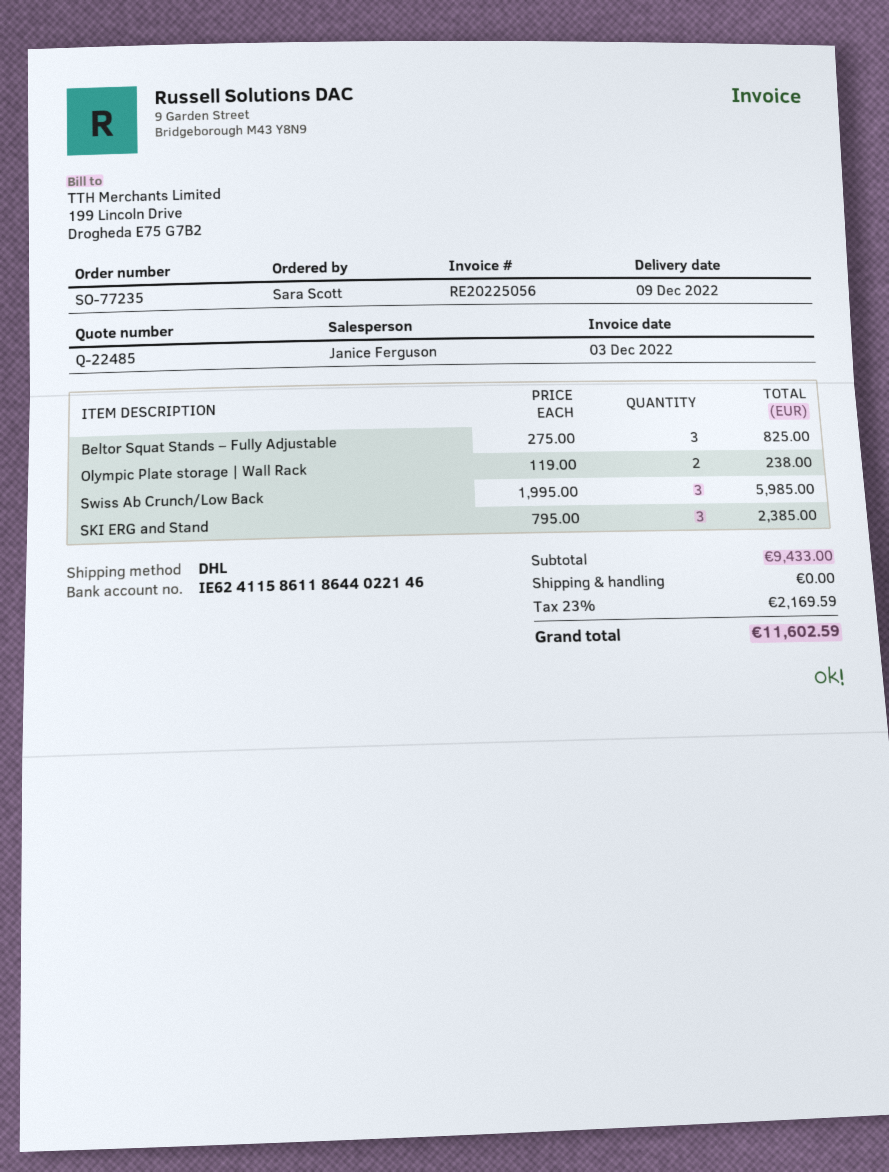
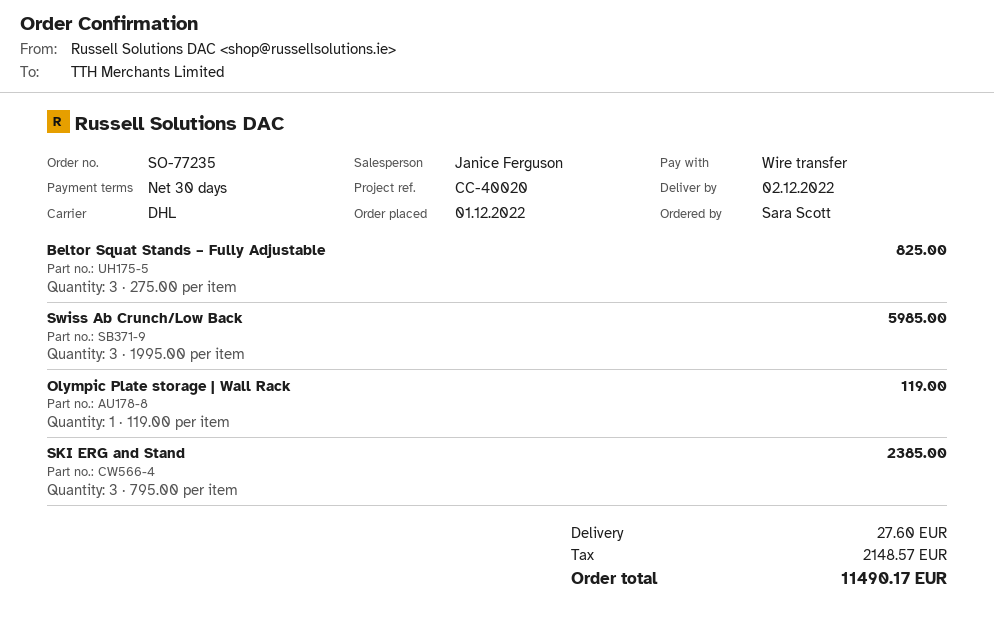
delivery date: 2022-12-09 -> 2022-12-02
Olympic Plate storage | Wall Rack: 2 x 119.00 = 238.00 -> 1 x 119.00 = 119.00
shipping: 0.00 -> 27.60
tax: 2169.59 -> 2148.57
total: 11602.59 -> 11490.17

